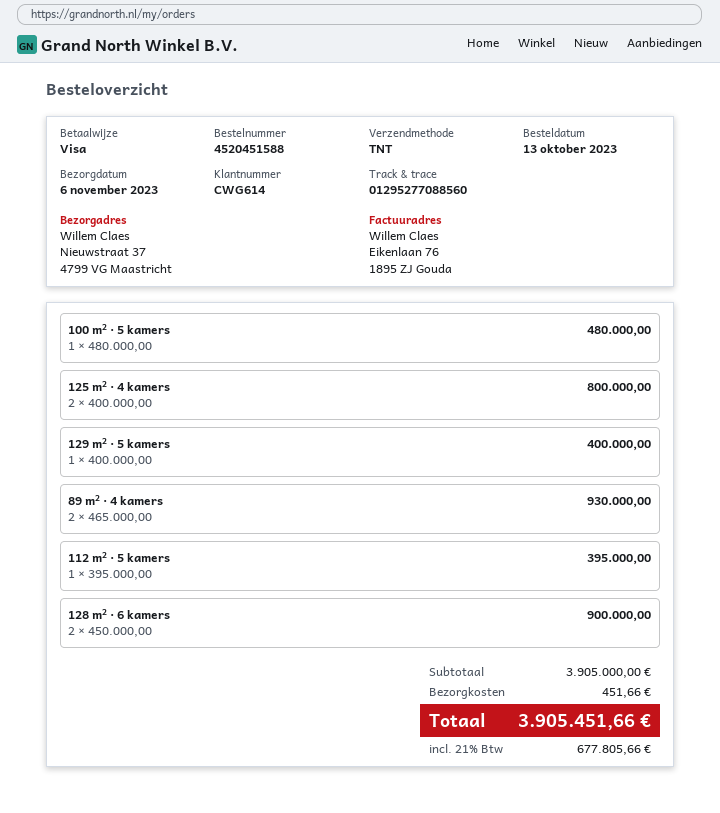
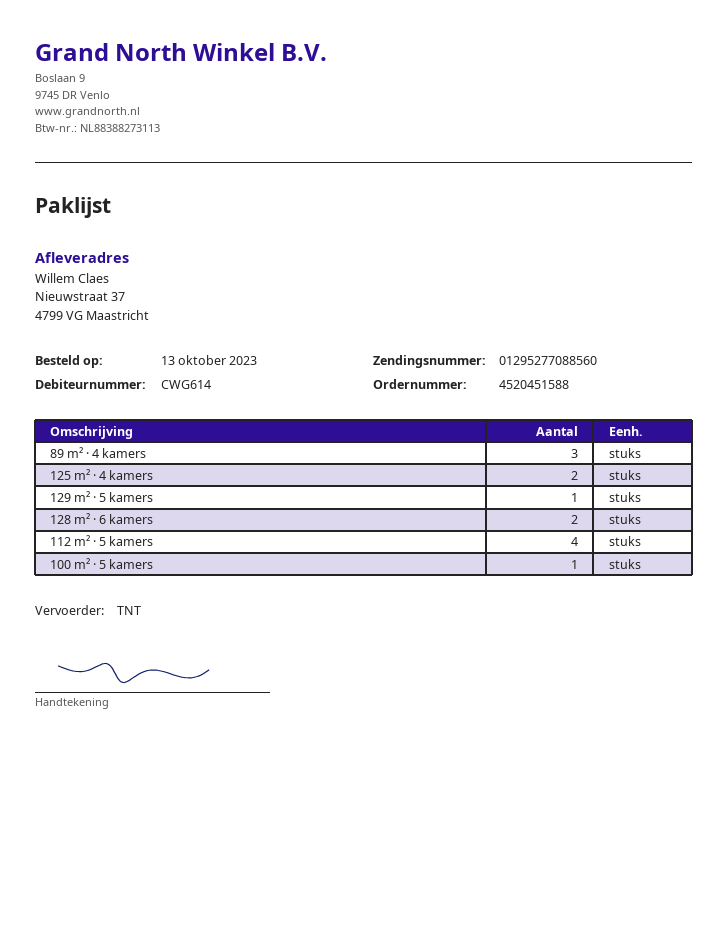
89 m² · 4 kamers: 2 -> 3
112 m² · 5 kamers: 1 -> 4

